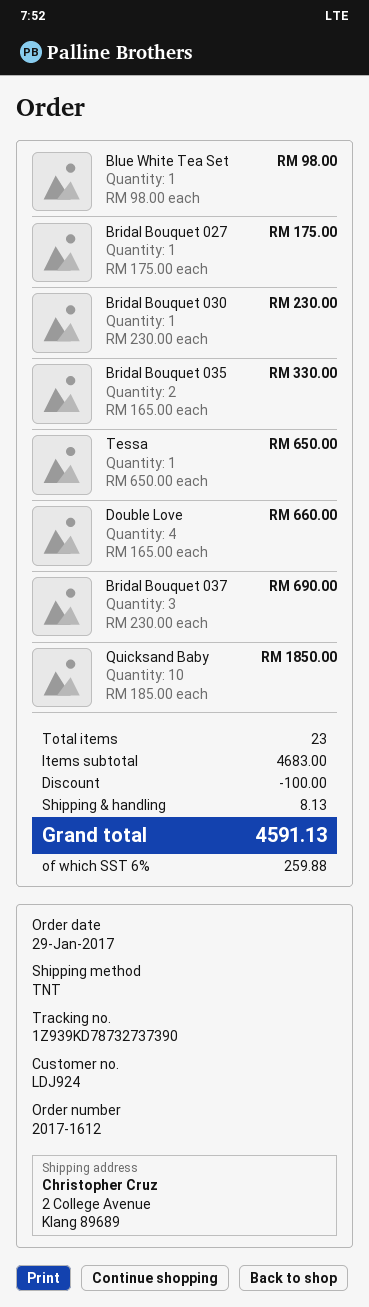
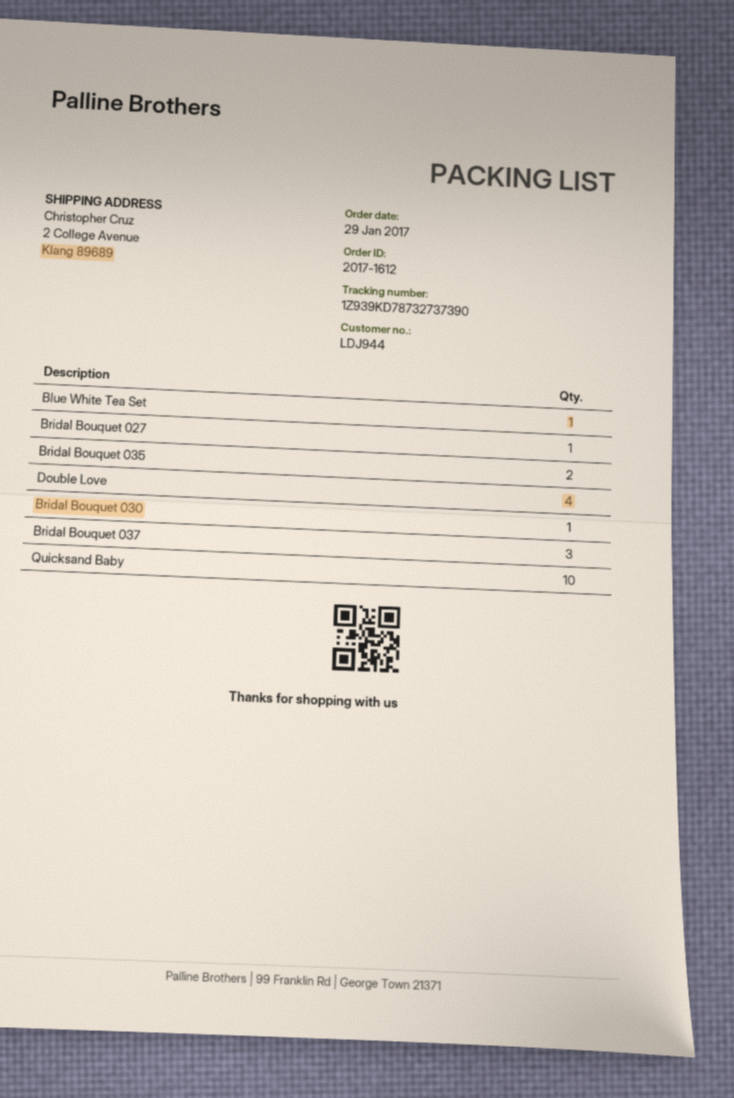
customer number: LDJ924 -> LDJ944
Tessa: 1 -> none

